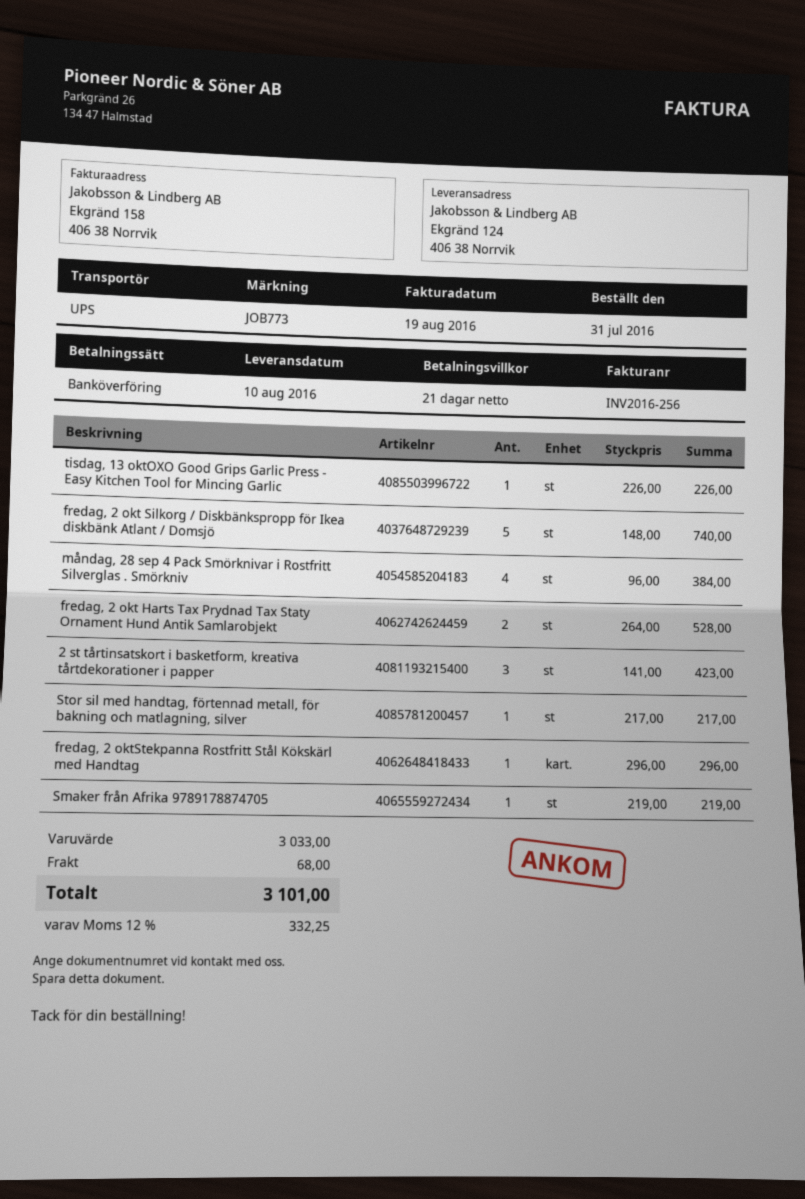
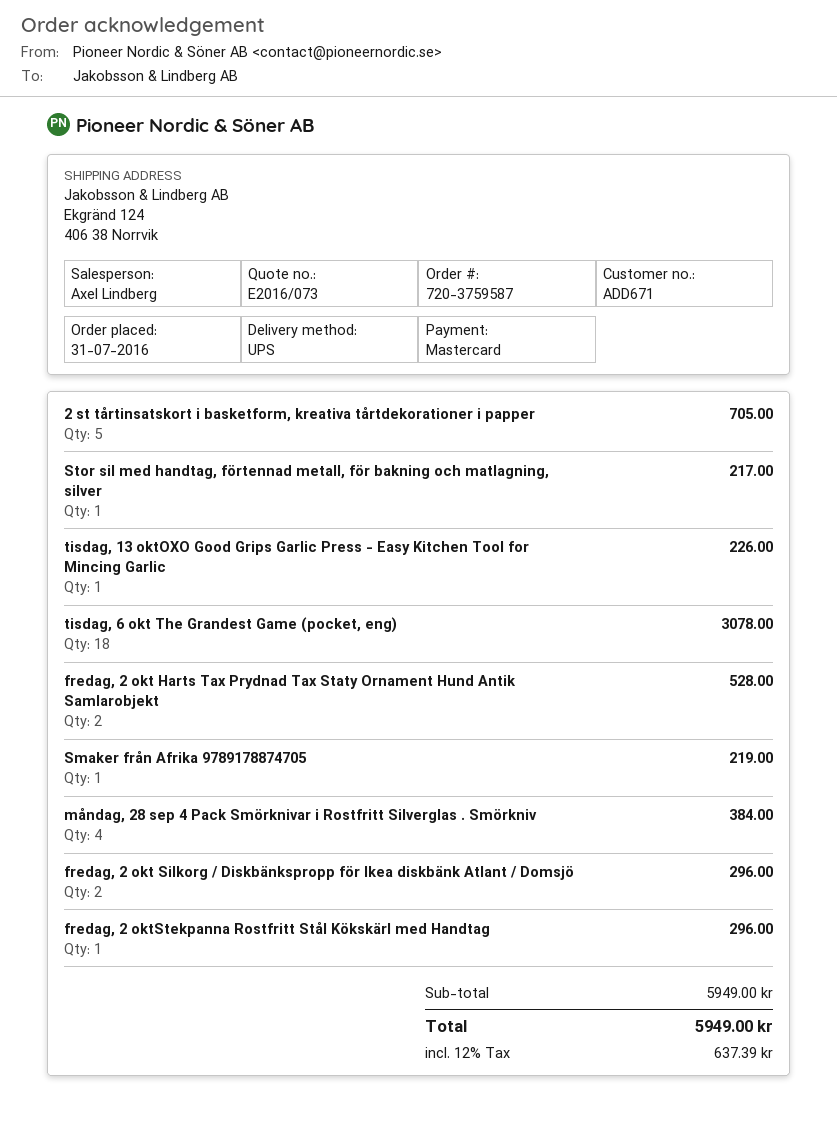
payment method: bank transfer -> Mastercard
fredag, 2 okt Silkorg / Diskbänkspropp för Ikea diskbänk Atlant / Domsjö: 5 for 740.00 -> 2 for 296.00
2 st tårtinsatskort i basketform, kreativa tårtdekorationer i papper: 3 for 423.00 -> 5 for 705.00
tisdag, 6 okt The Grandest Game (pocket, eng): none -> 18 for 3078.00
subtotal: 3033.00 -> 5949.00
shipping: 68.00 -> none
tax: 12% = 332.25 -> 12% = 637.39
total: 3101.00 -> 5949.00

